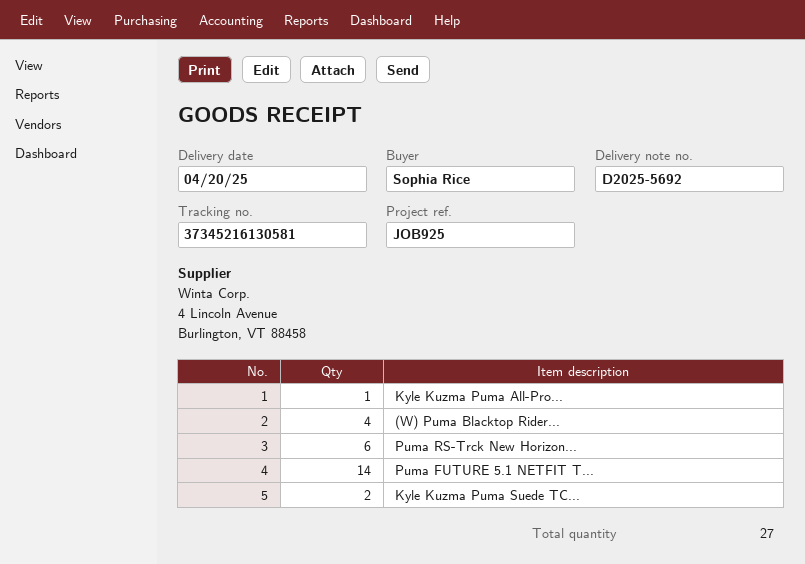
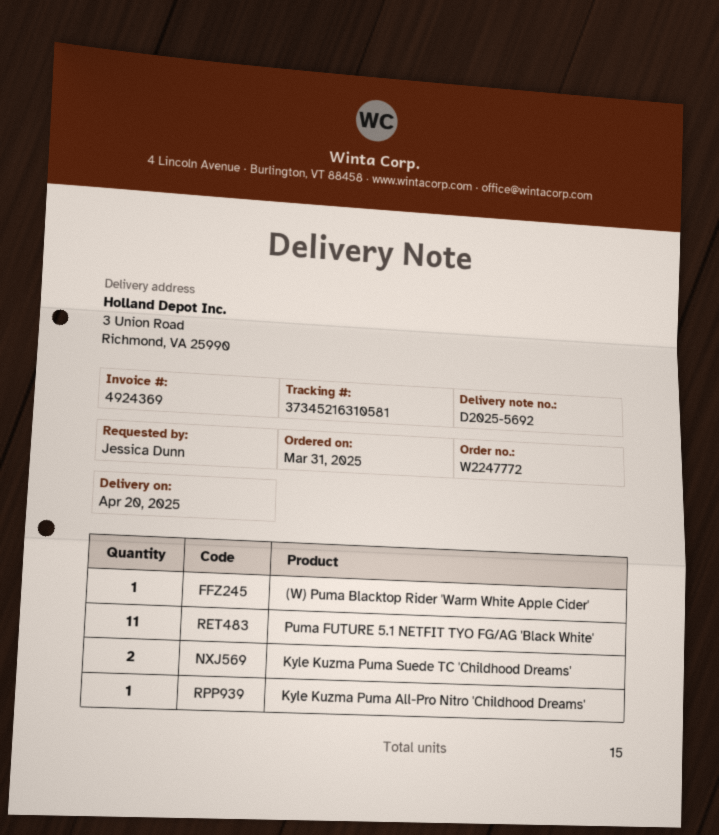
ordered by: Sophia Rice -> Jessica Dunn
tracking number: 37345216130581 -> 37345216310581
(W) Puma Blacktop Rider...: 4 -> 1
Puma RS-Trck New Horizon...: 6 -> none
Puma FUTURE 5.1 NETFIT T...: 14 -> 11
total quantity: 27 -> 15

